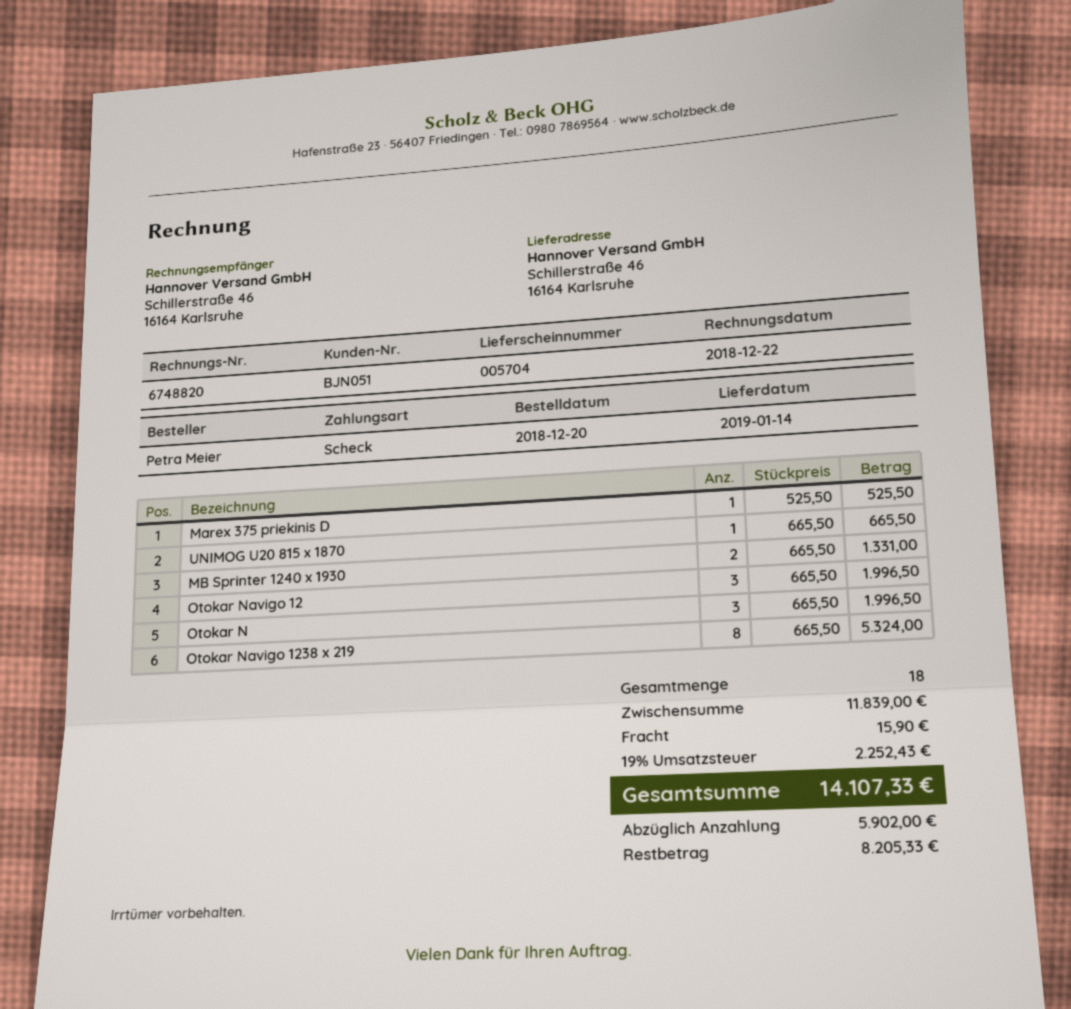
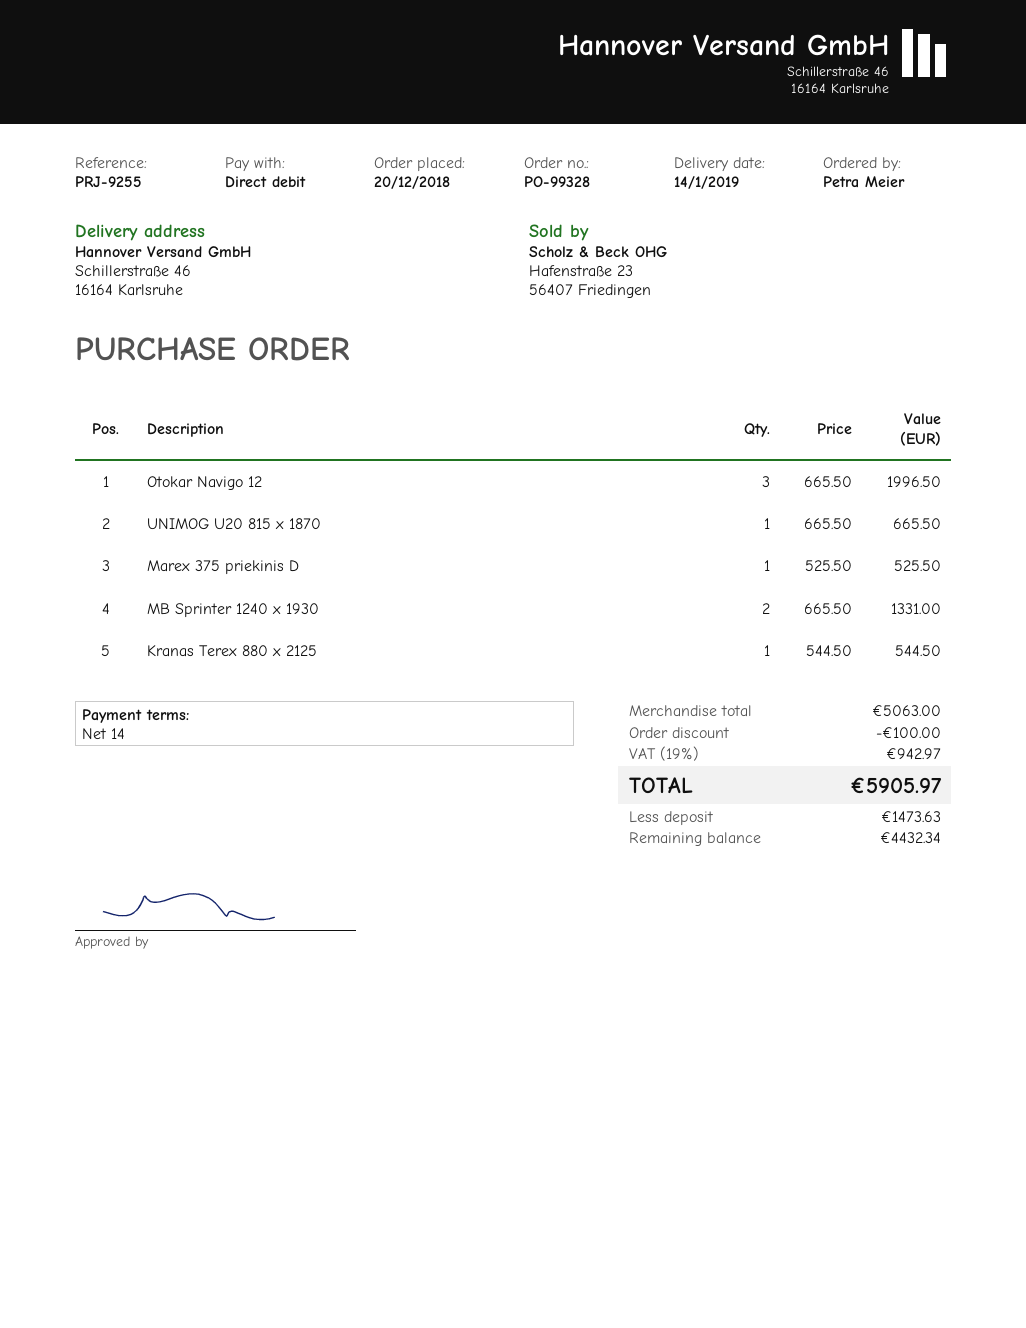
payment method: cheque -> direct debit
Otokar N: 3 x 665.50 = 1996.50 -> none
Otokar Navigo 1238 x 219: 8 x 665.50 = 5324.00 -> none
Kranas Terex 880 x 2125: none -> 1 x 544.50 = 544.50
subtotal: 11839.00 -> 5063.00
discount: none -> 100.00
shipping: 15.90 -> none
tax: 19% = 2252.43 -> 19% = 942.97
total: 14107.33 -> 5905.97
deposit: 5902.00 -> 1473.63
balance: 8205.33 -> 4432.34

